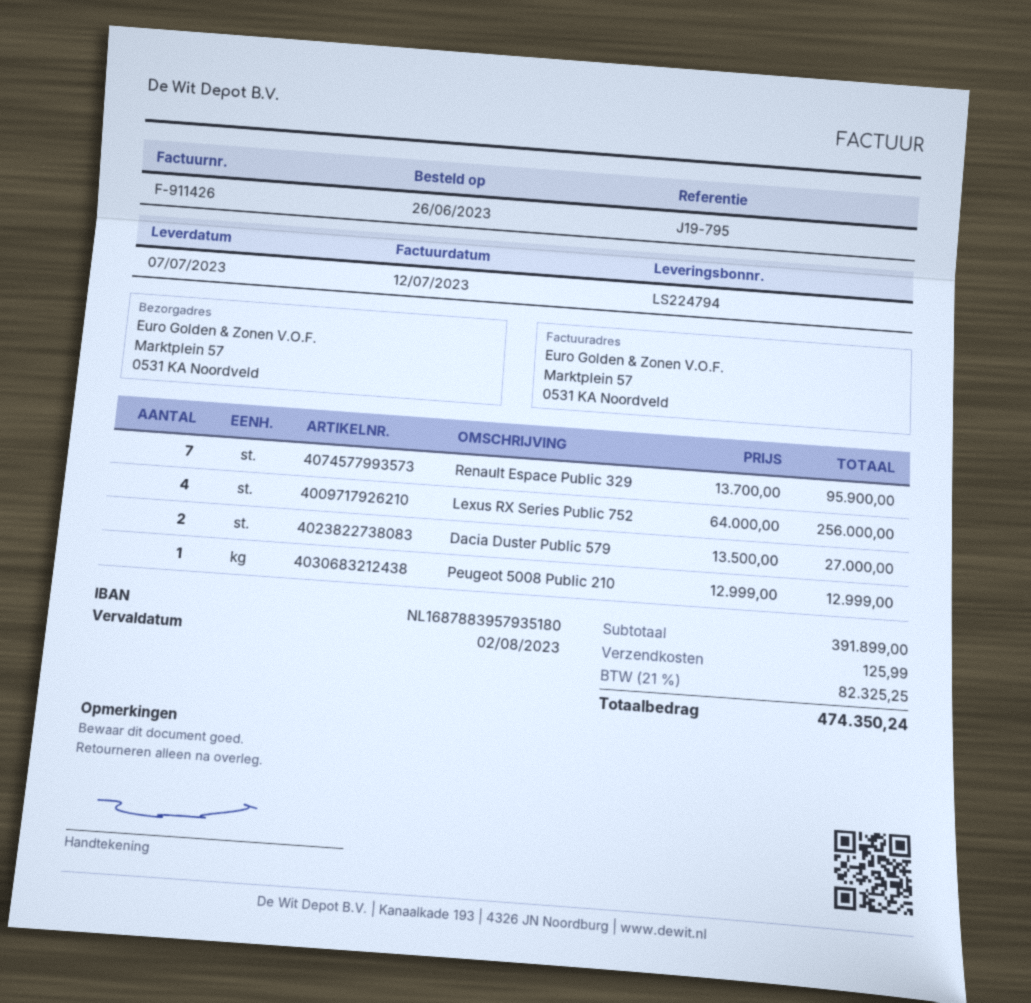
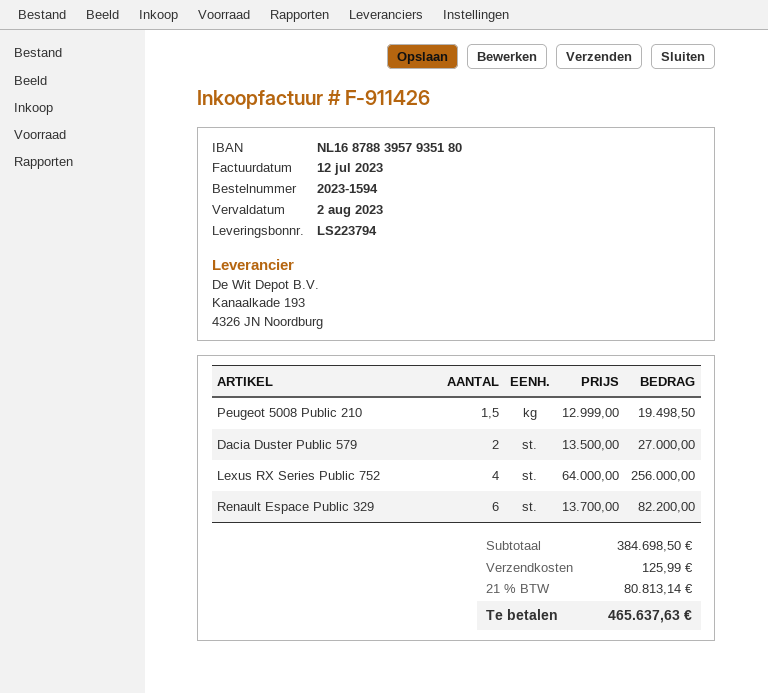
delivery note number: LS224794 -> LS223794
Renault Espace Public 329: 7 x 13700.00 = 95900.00 -> 6 x 13700.00 = 82200.00
Peugeot 5008 Public 210: 1 x 12999.00 = 12999.00 -> 1.5 x 12999.00 = 19498.50
subtotal: 391899.00 -> 384698.50
tax: 21% = 82325.25 -> 21% = 80813.14
total: 474350.24 -> 465637.63

